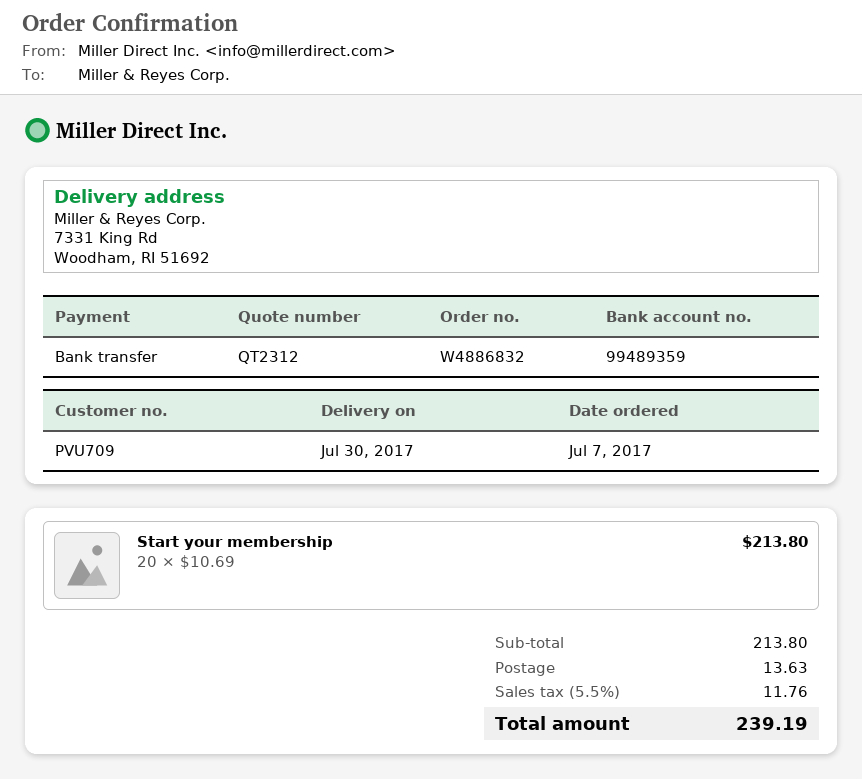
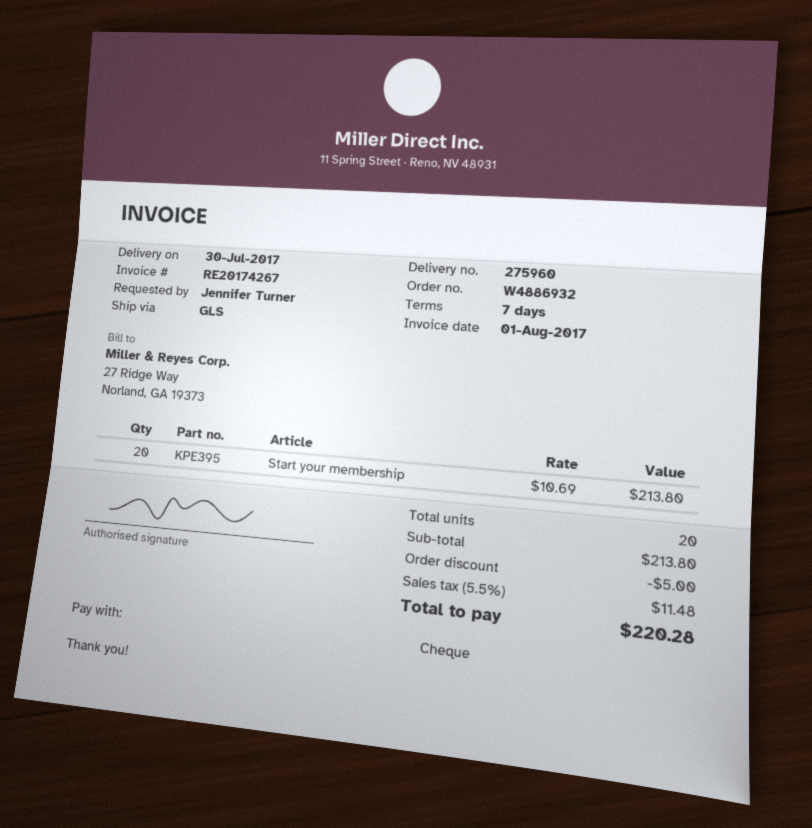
order number: W4886832 -> W4886932
payment method: bank transfer -> cheque
discount: none -> 5.00
shipping: 13.63 -> none
tax: 5.5% = 11.76 -> 5.5% = 11.48
total: 239.19 -> 220.28

